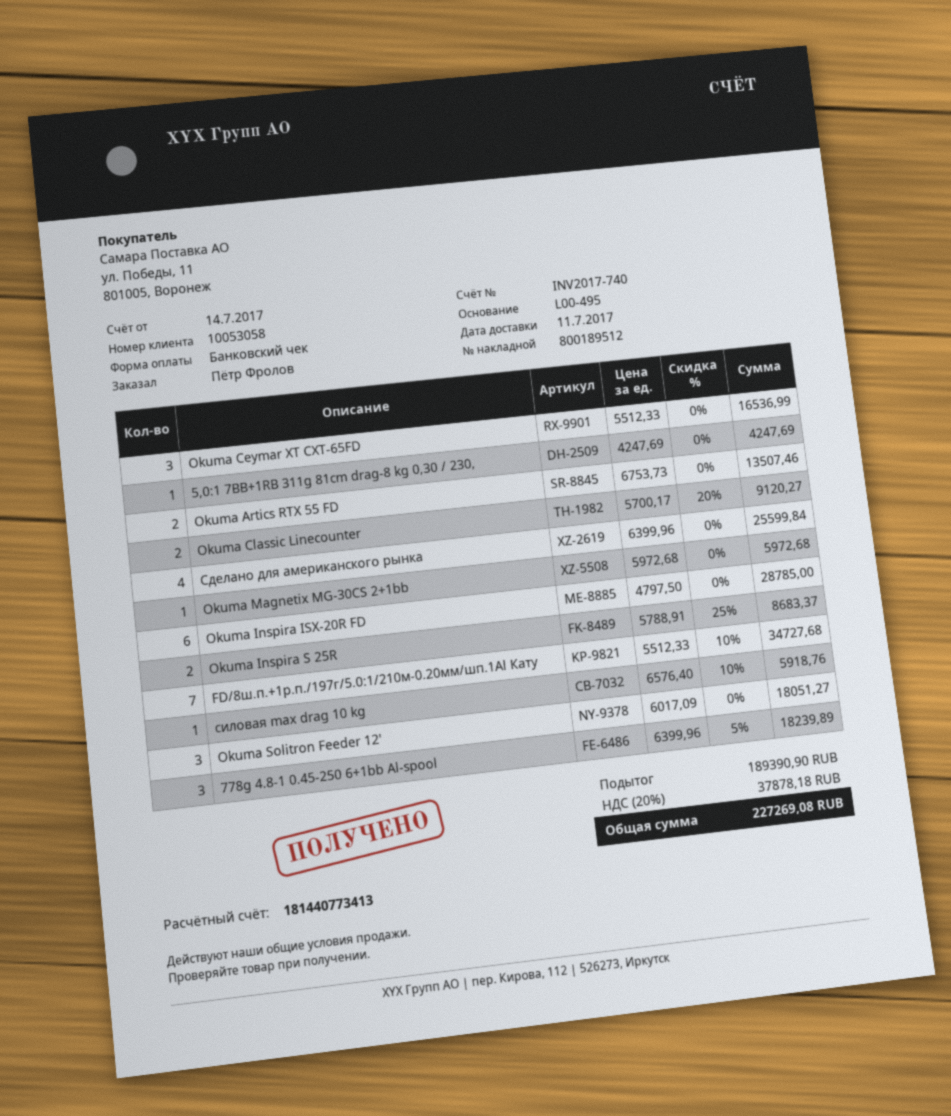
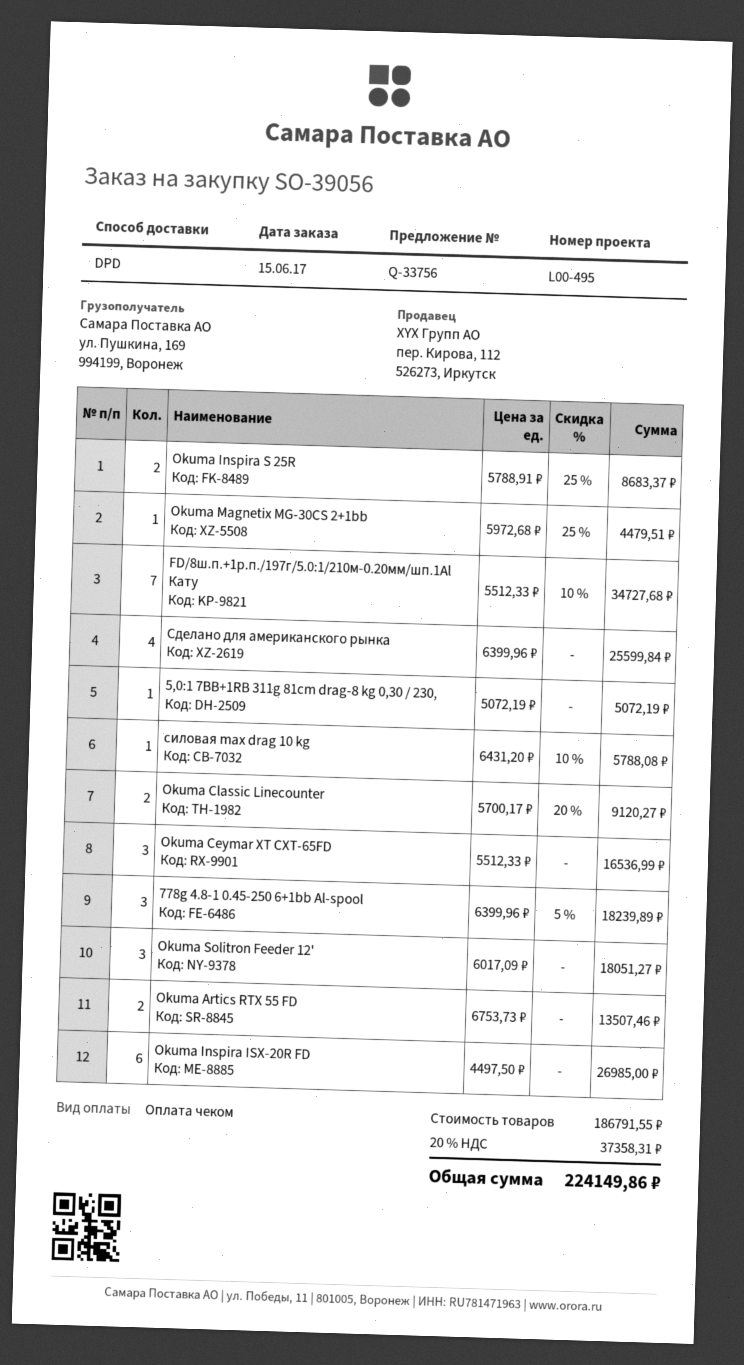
5,0:1 7BB+1RB 311g 81cm drag-8 kg 0,30 / 230,: 1 x 4247.69 = 4247.69 -> 1 x 5072.19 = 5072.19
Okuma Magnetix MG-30CS 2+1bb: 1 x 5972.68 = 5972.68 -> 1 x 5972.68 - 25% = 4479.51
Okuma Inspira ISX-20R FD: 6 x 4797.50 = 28785.00 -> 6 x 4497.50 = 26985.00
силовая max drag 10 kg: 1 x 6576.40 - 10% = 5918.76 -> 1 x 6431.20 - 10% = 5788.08
subtotal: 189390.90 -> 186791.55
tax: 20% = 37878.18 -> 20% = 37358.31
total: 227269.08 -> 224149.86

